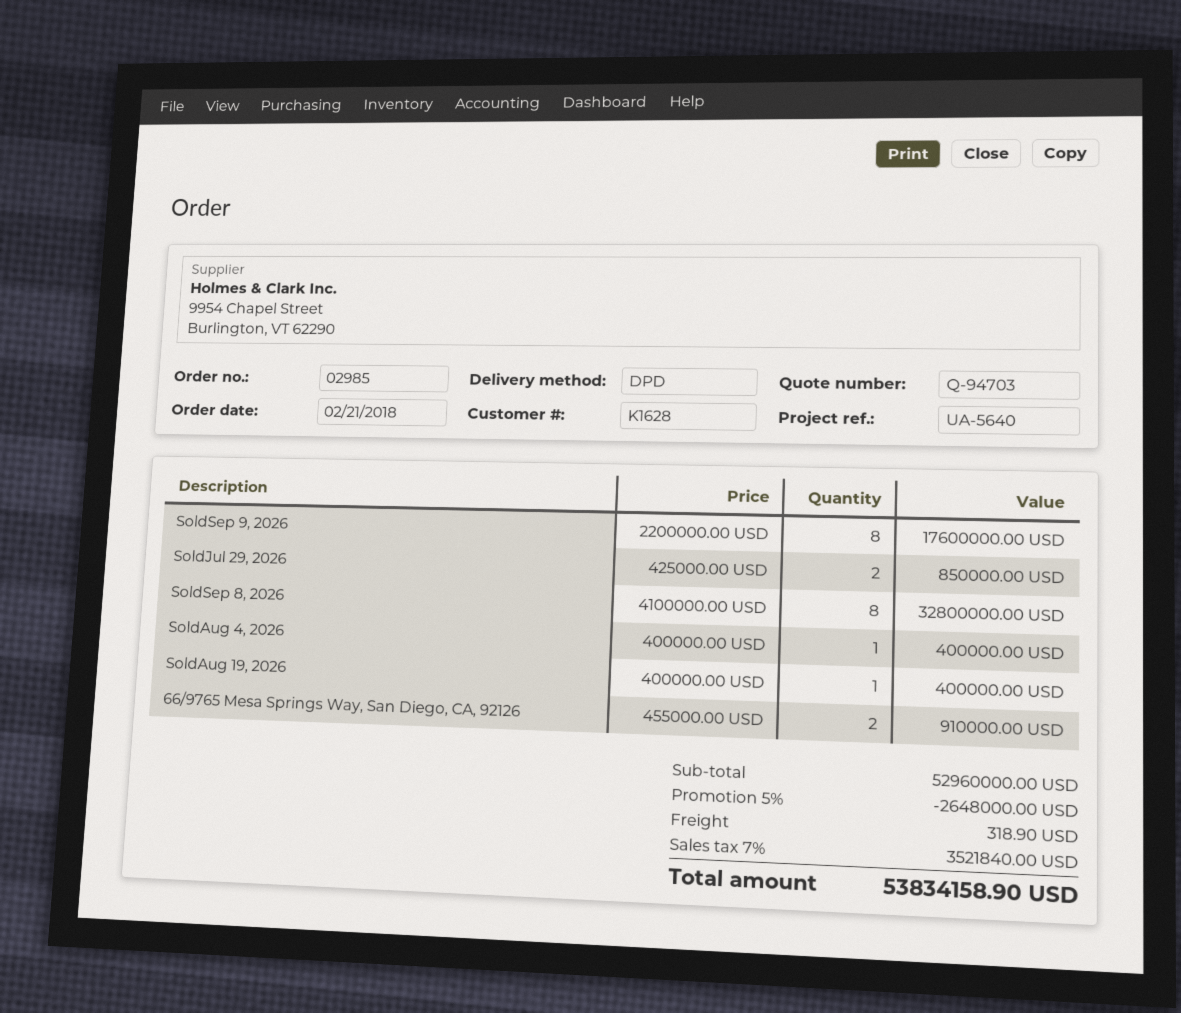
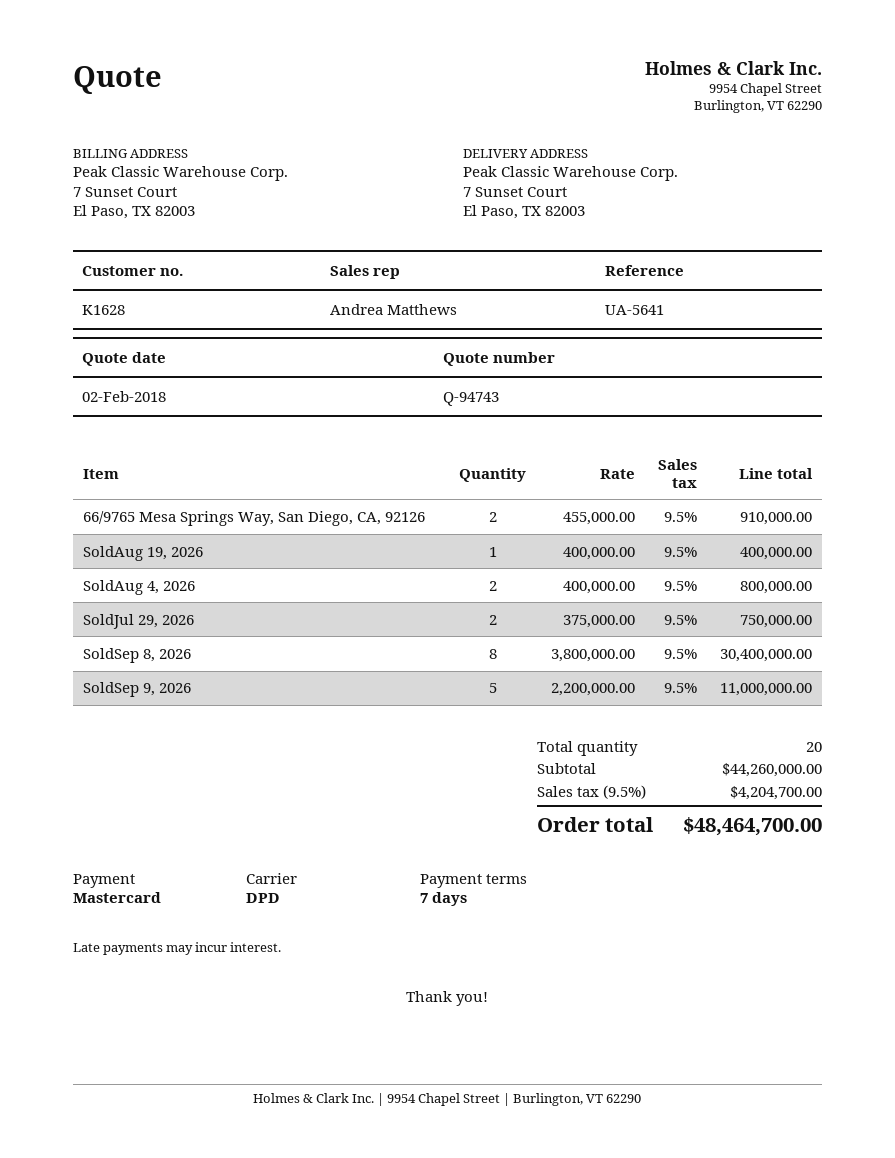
quote number: Q-94703 -> Q-94743
reference: UA-5640 -> UA-5641
SoldSep 9, 2026: 8 x 2200000.00 = 17600000.00 -> 5 x 2200000.00 = 11000000.00
SoldJul 29, 2026: 2 x 425000.00 = 850000.00 -> 2 x 375000.00 = 750000.00
SoldSep 8, 2026: 8 x 4100000.00 = 32800000.00 -> 8 x 3800000.00 = 30400000.00
SoldAug 4, 2026: 1 x 400000.00 = 400000.00 -> 2 x 400000.00 = 800000.00
subtotal: 52960000.00 -> 44260000.00
discount: 5% = 2648000.00 -> none
shipping: 318.90 -> none
tax: 7% = 3521840.00 -> 9.5% = 4204700.00
total: 53834158.90 -> 48464700.00

